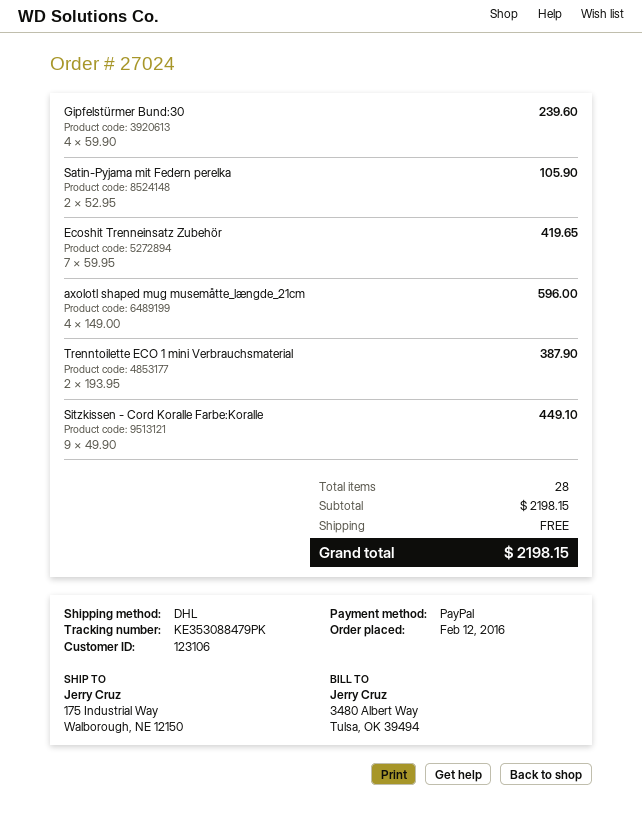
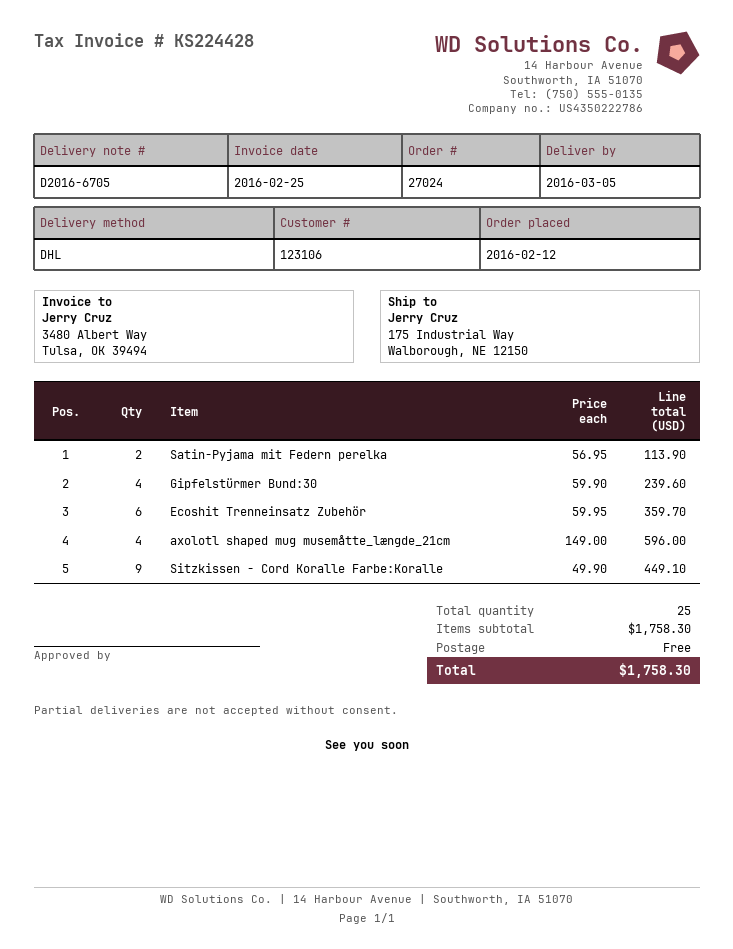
Satin-Pyjama mit Federn perelka: 2 x 52.95 = 105.90 -> 2 x 56.95 = 113.90
Ecoshit Trenneinsatz Zubehör: 7 x 59.95 = 419.65 -> 6 x 59.95 = 359.70
Trenntoilette ECO 1 mini Verbrauchsmaterial: 2 x 193.95 = 387.90 -> none
total quantity: 28 -> 25
subtotal: 2198.15 -> 1758.30
total: 2198.15 -> 1758.30

